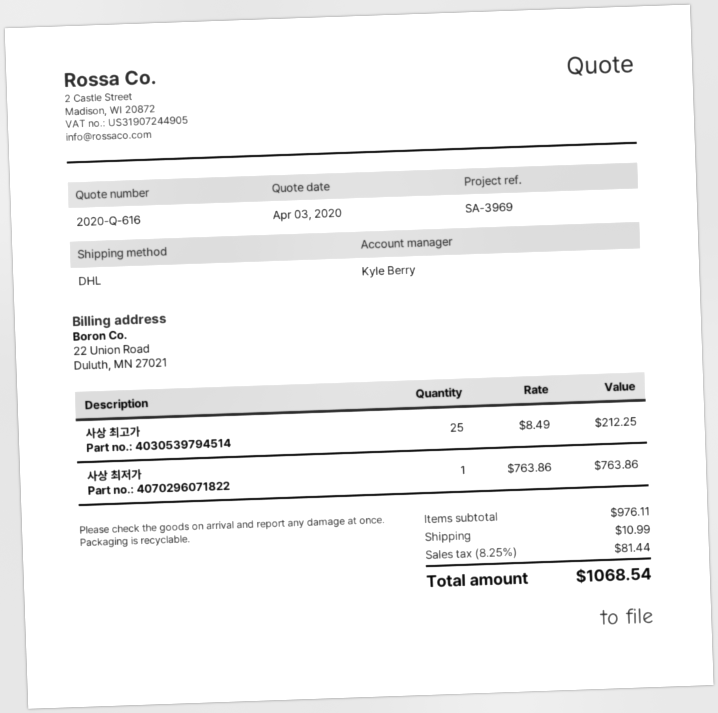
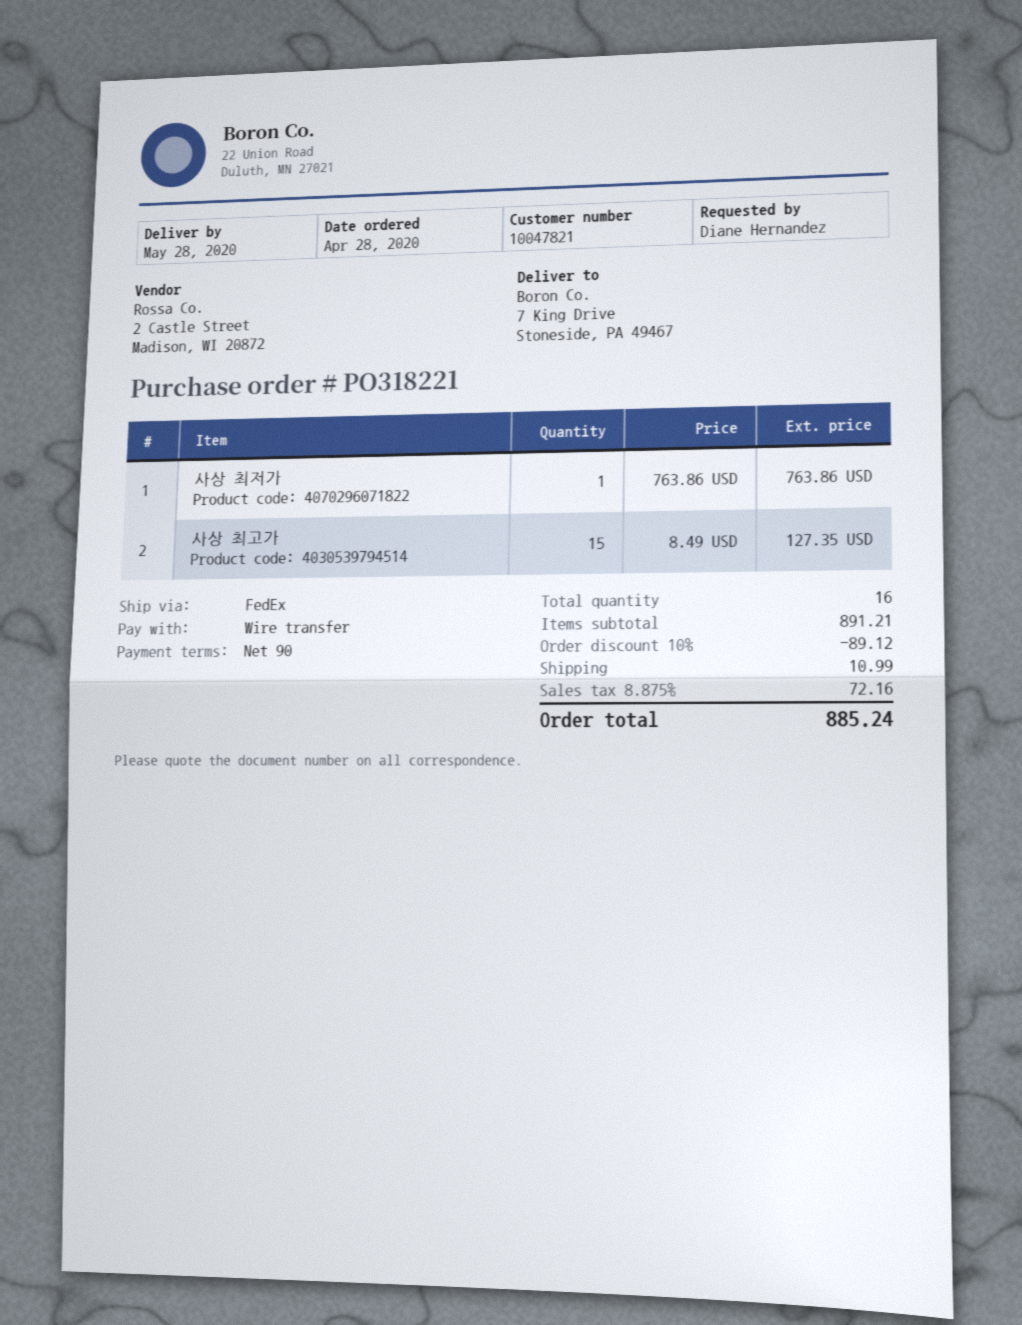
shipping method: DHL -> FedEx
사상 최고가: 25 x 8.49 = 212.25 -> 15 x 8.49 = 127.35
subtotal: 976.11 -> 891.21
discount: none -> 10% = 89.12
tax: 8.25% = 81.44 -> 8.875% = 72.16
total: 1068.54 -> 885.24

